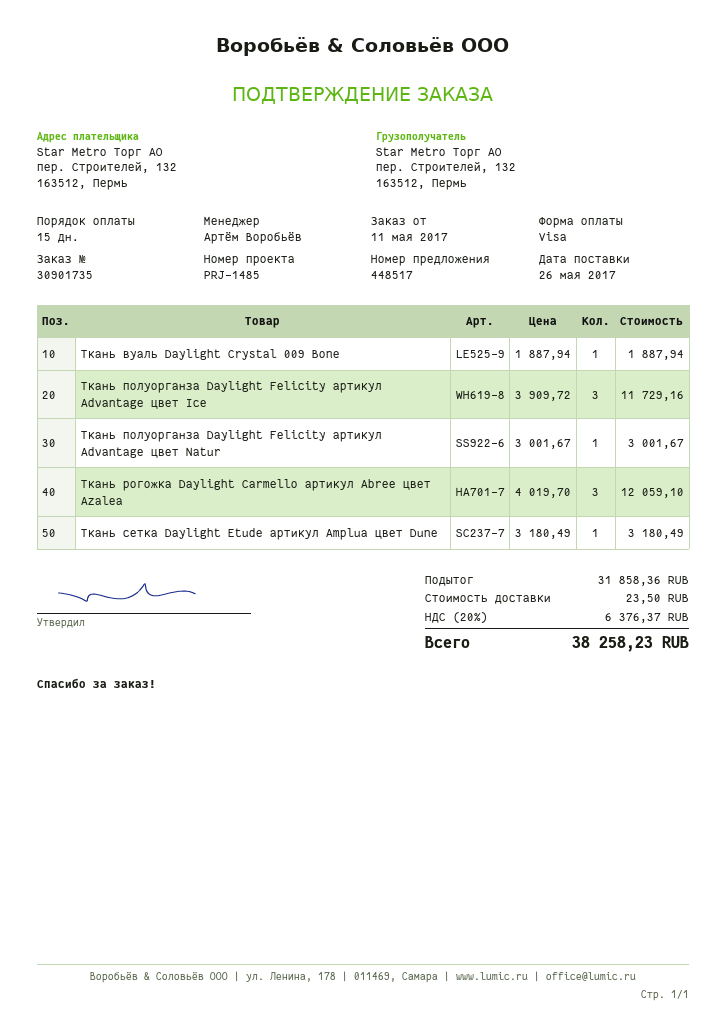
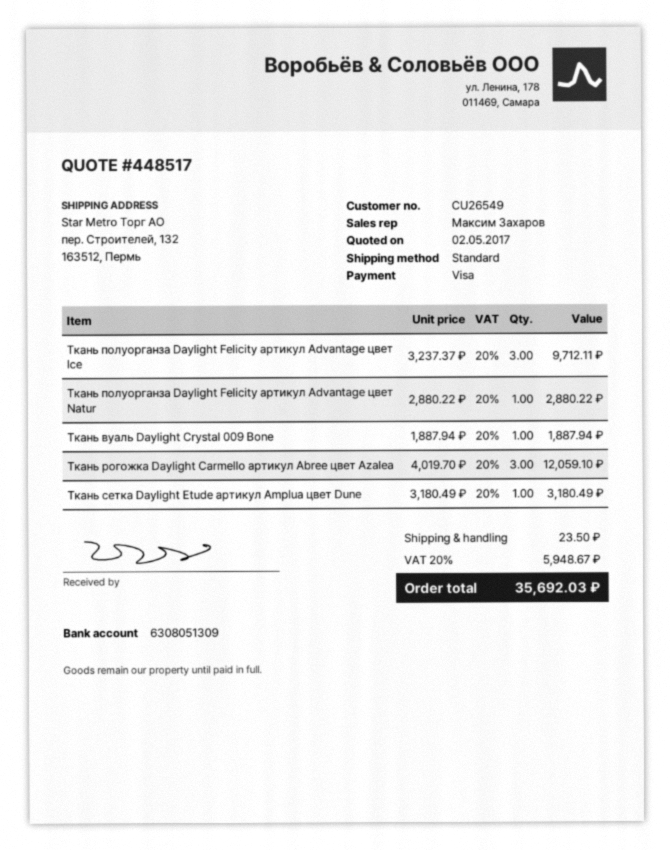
sales rep: Артём Воробьёв -> Максим Захаров
Ткань полуорганза Daylight Felicity артикул Advantage цвет Ice: 3 x 3909.72 = 11729.16 -> 3 x 3237.37 = 9712.11
Ткань полуорганза Daylight Felicity артикул Advantage цвет Natur: 1 x 3001.67 = 3001.67 -> 1 x 2880.22 = 2880.22
tax: 20% = 6376.37 -> 20% = 5948.67
total: 38258.23 -> 35692.03

